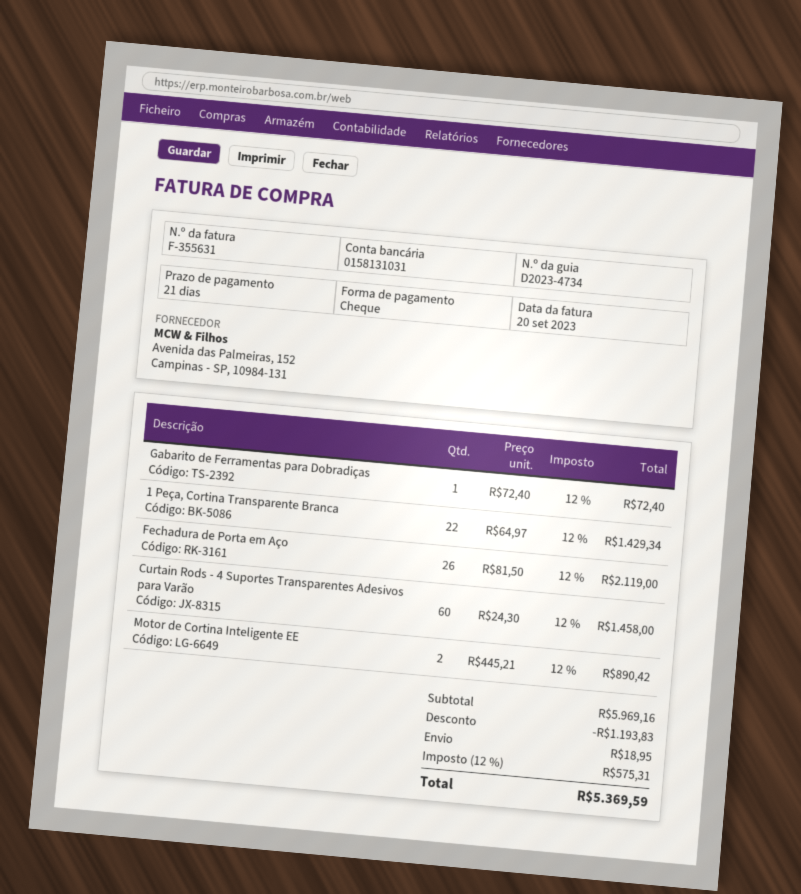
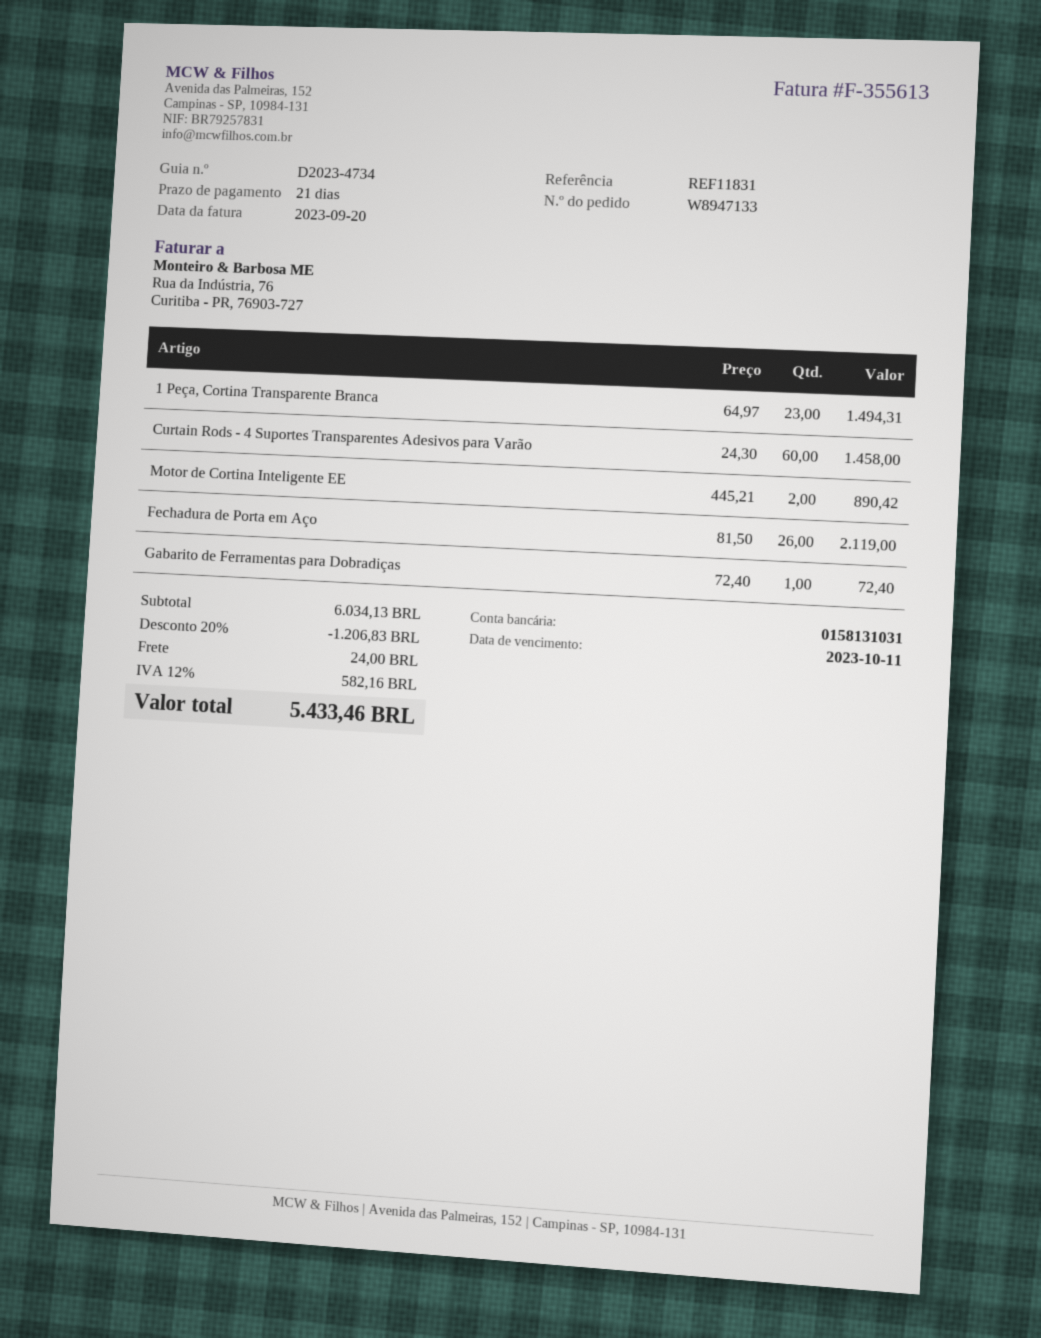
invoice number: F-355631 -> F-355613
1 Peça, Cortina Transparente Branca: 22 x 64.97 = 1429.34 -> 23 x 64.97 = 1494.31
subtotal: 5969.16 -> 6034.13
discount: 1193.83 -> 1206.83
shipping: 18.95 -> 24.00
tax: 12% = 575.31 -> 12% = 582.16
total: 5369.59 -> 5433.46

